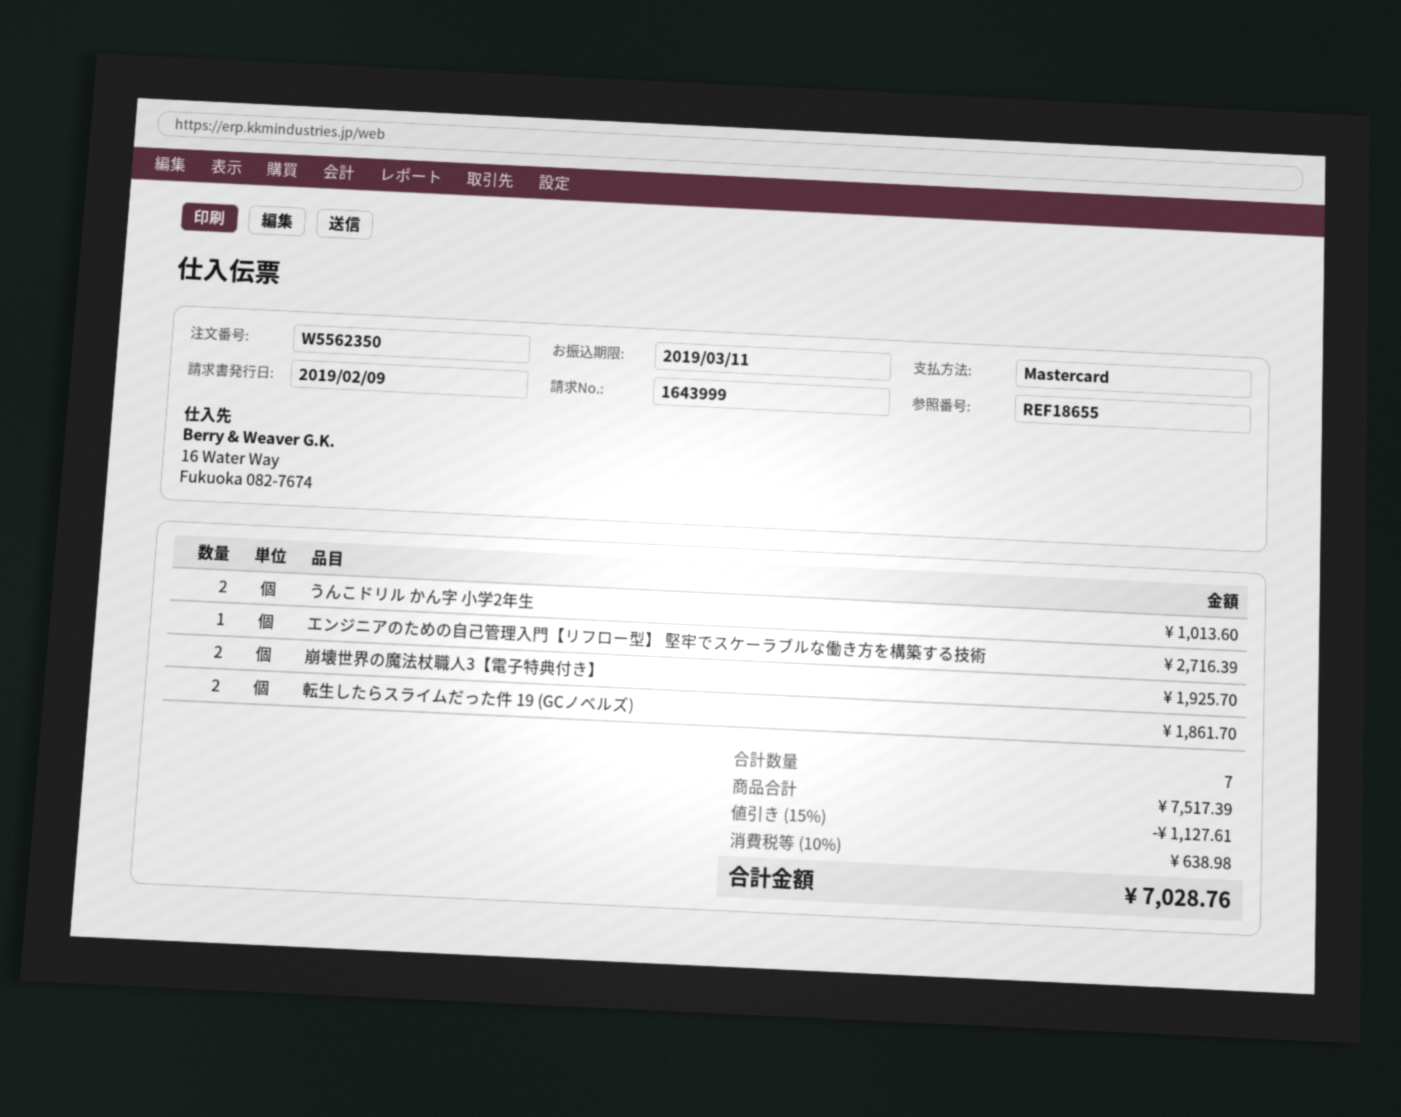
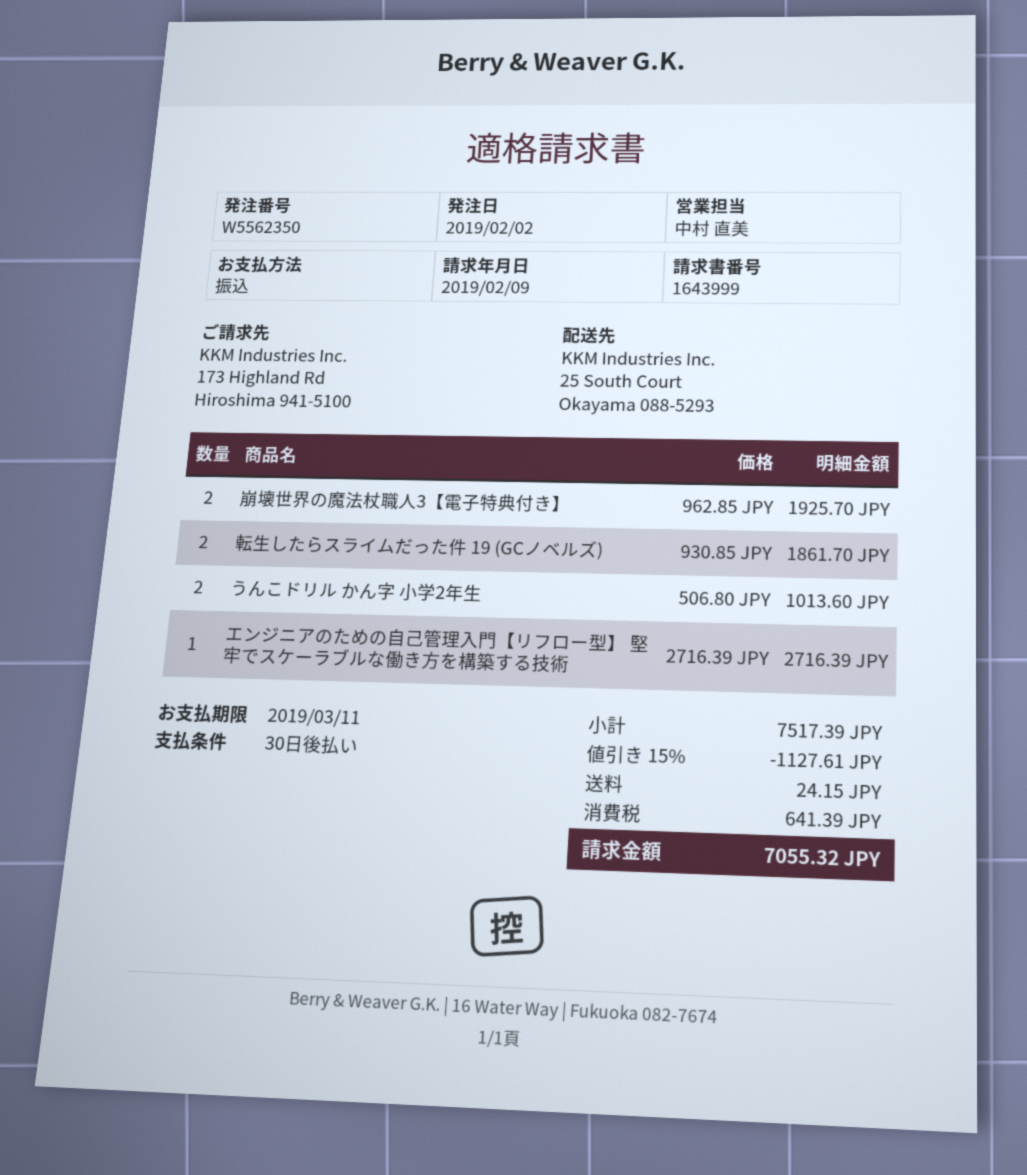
payment method: Mastercard -> bank transfer
shipping: none -> 24.15
tax: 638.98 -> 641.39
total: 7028.76 -> 7055.32

